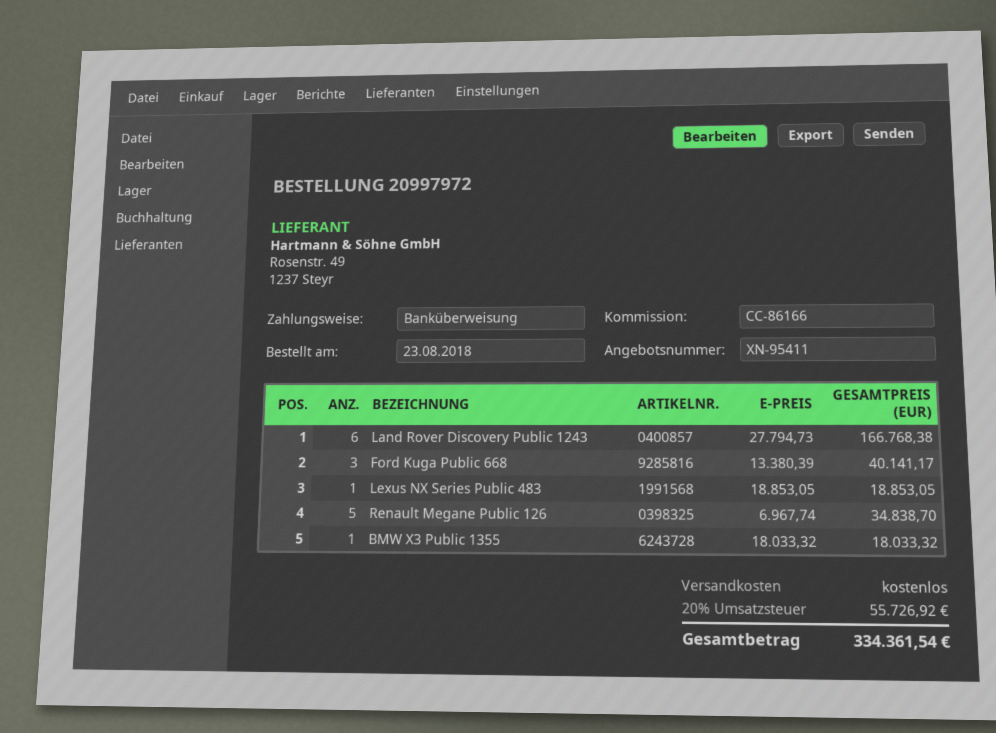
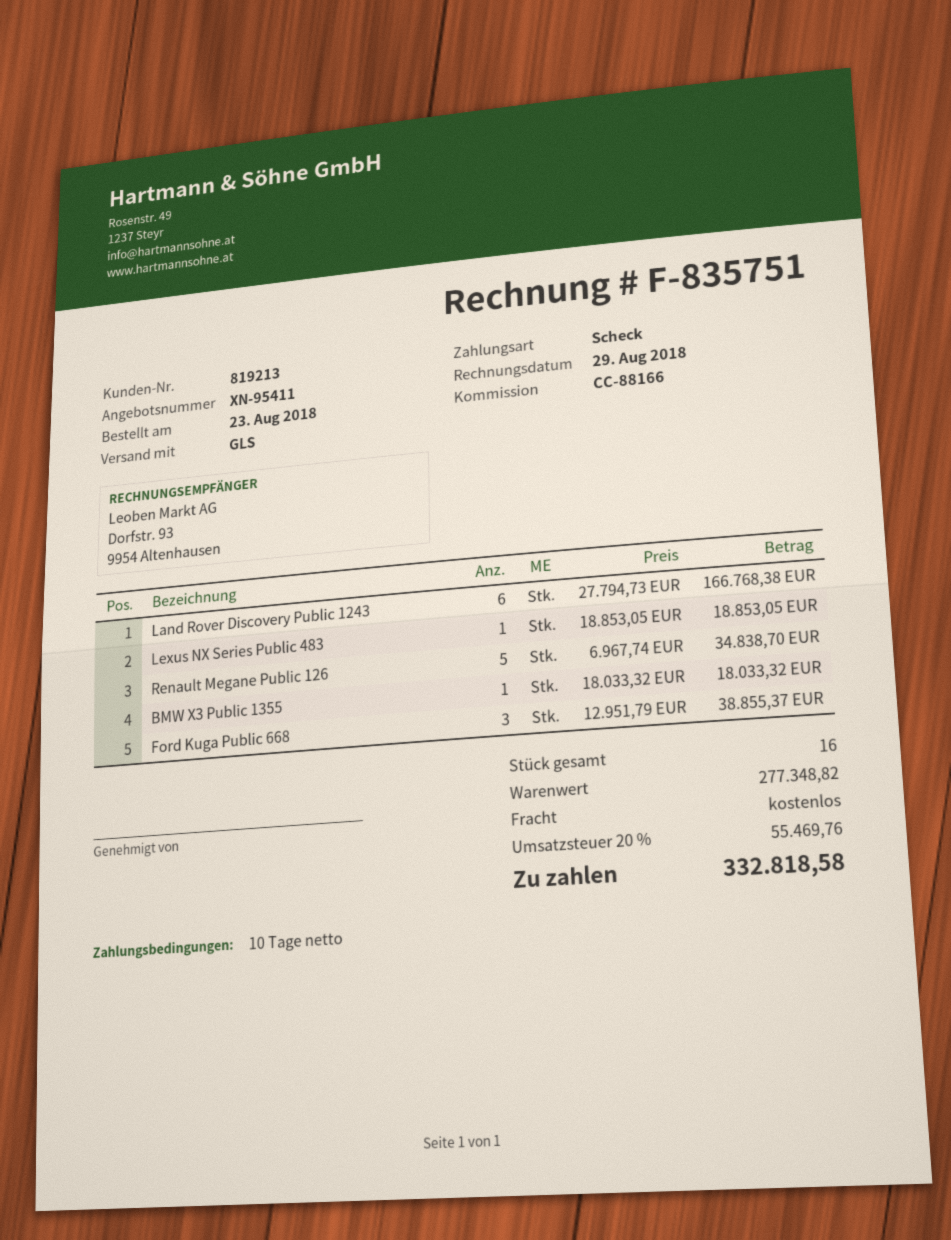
reference: CC-86166 -> CC-88166
payment method: bank transfer -> cheque
Ford Kuga Public 668: 3 x 13380.39 = 40141.17 -> 3 x 12951.79 = 38855.37
tax: 20% = 55726.92 -> 20% = 55469.76
total: 334361.54 -> 332818.58

